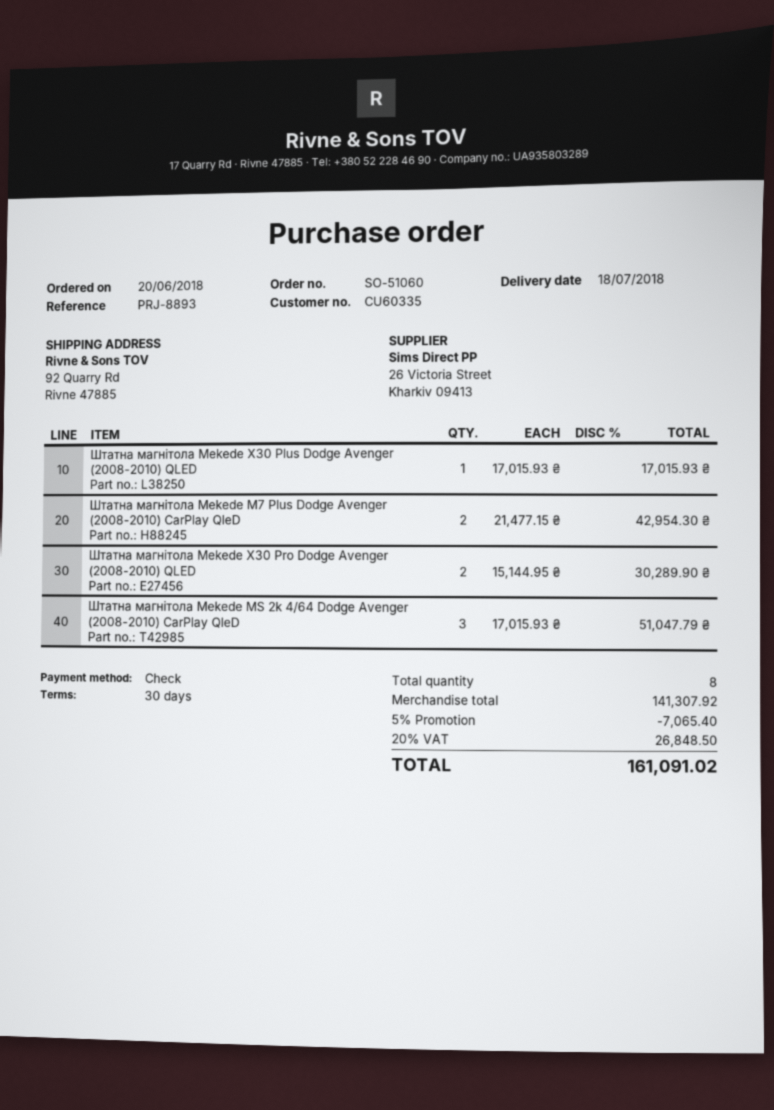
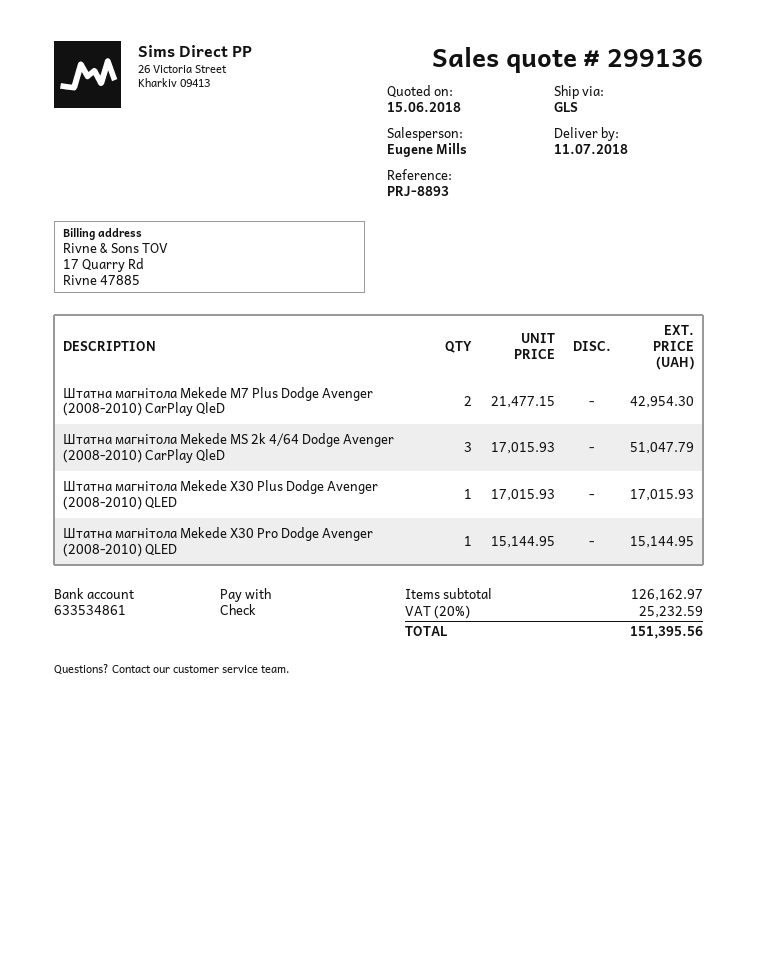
delivery date: 2018-07-18 -> 2018-07-11
Штатна магнітола Mekede X30 Pro Dodge Avenger (2008-2010) QLED: 2 x 15144.95 = 30289.90 -> 1 x 15144.95 = 15144.95
subtotal: 141307.92 -> 126162.97
discount: 5% = 7065.40 -> none
tax: 20% = 26848.50 -> 20% = 25232.59
total: 161091.02 -> 151395.56

